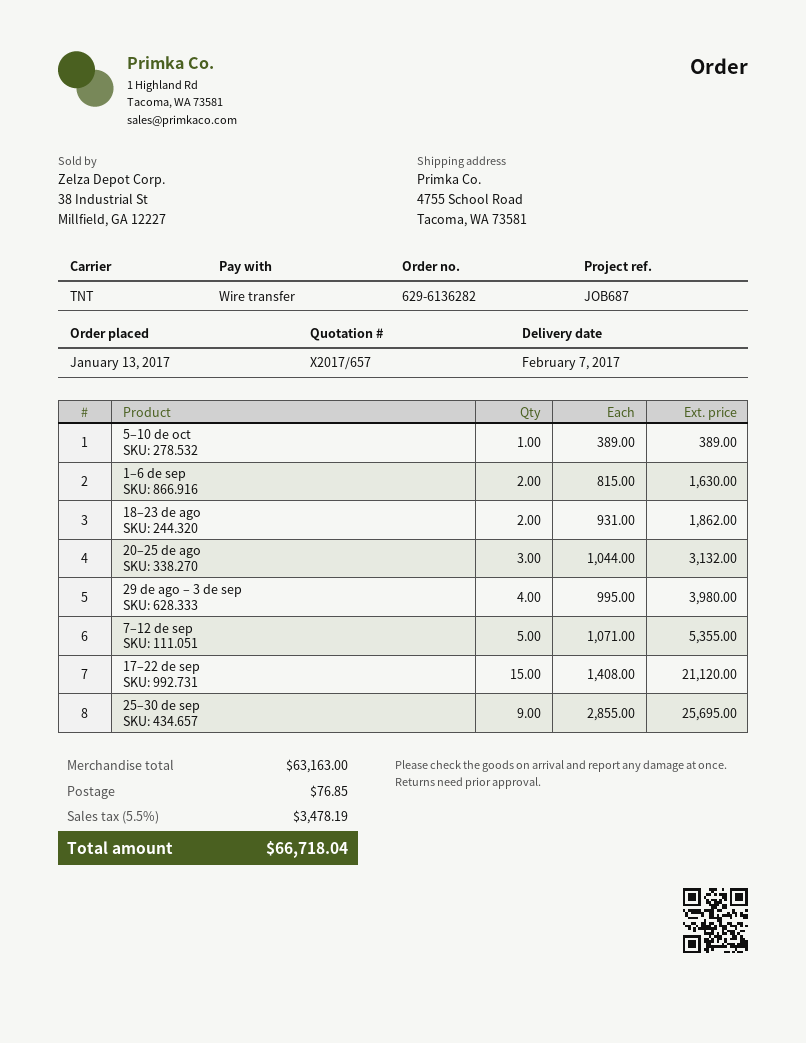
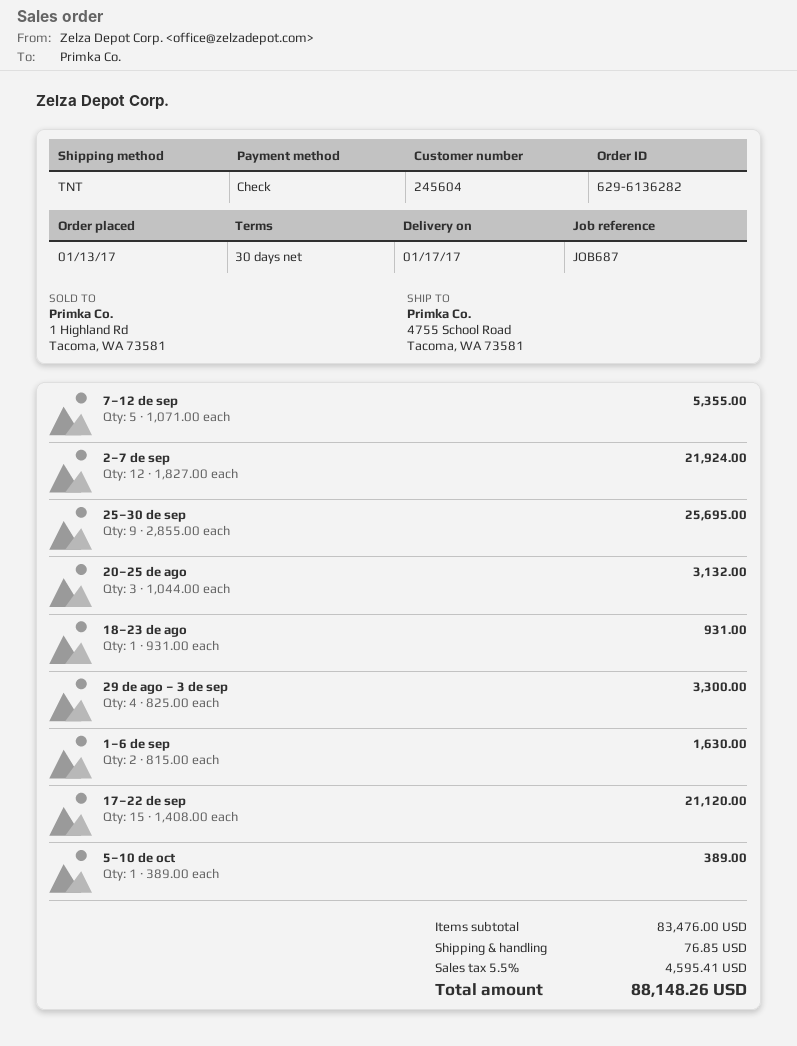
delivery date: 2017-02-07 -> 2017-01-17
payment method: bank transfer -> cheque
18–23 de ago: 2 x 931.00 = 1862.00 -> 1 x 931.00 = 931.00
29 de ago – 3 de sep: 4 x 995.00 = 3980.00 -> 4 x 825.00 = 3300.00
2–7 de sep: none -> 12 x 1827.00 = 21924.00
subtotal: 63163.00 -> 83476.00
tax: 5.5% = 3478.19 -> 5.5% = 4595.41
total: 66718.04 -> 88148.26

